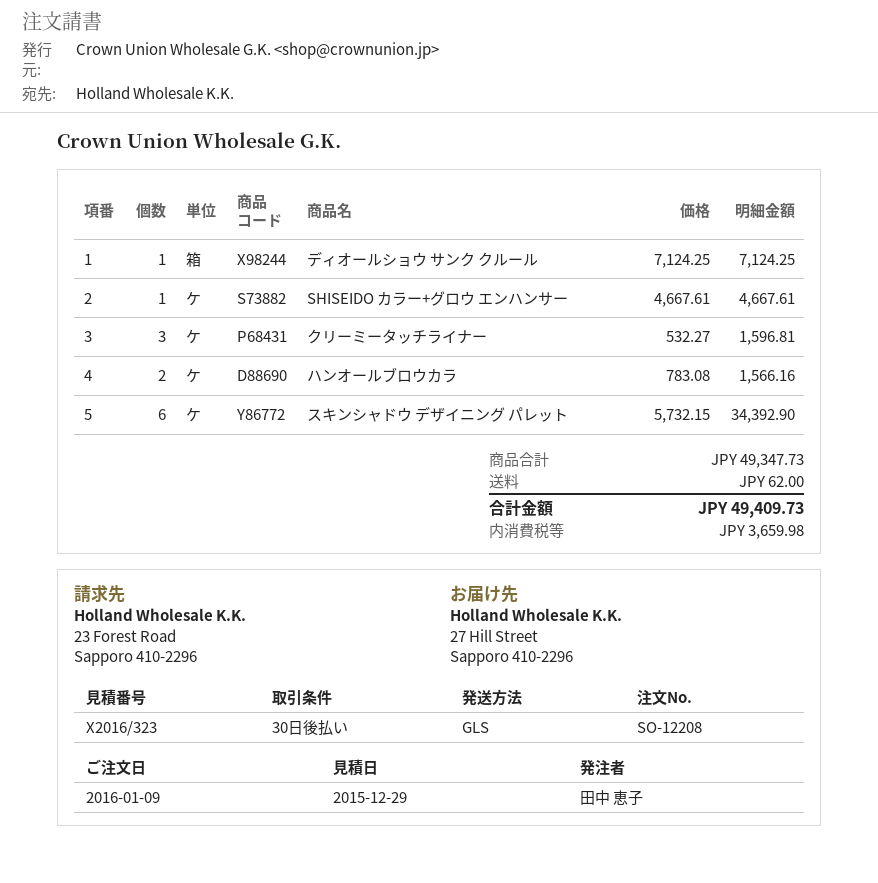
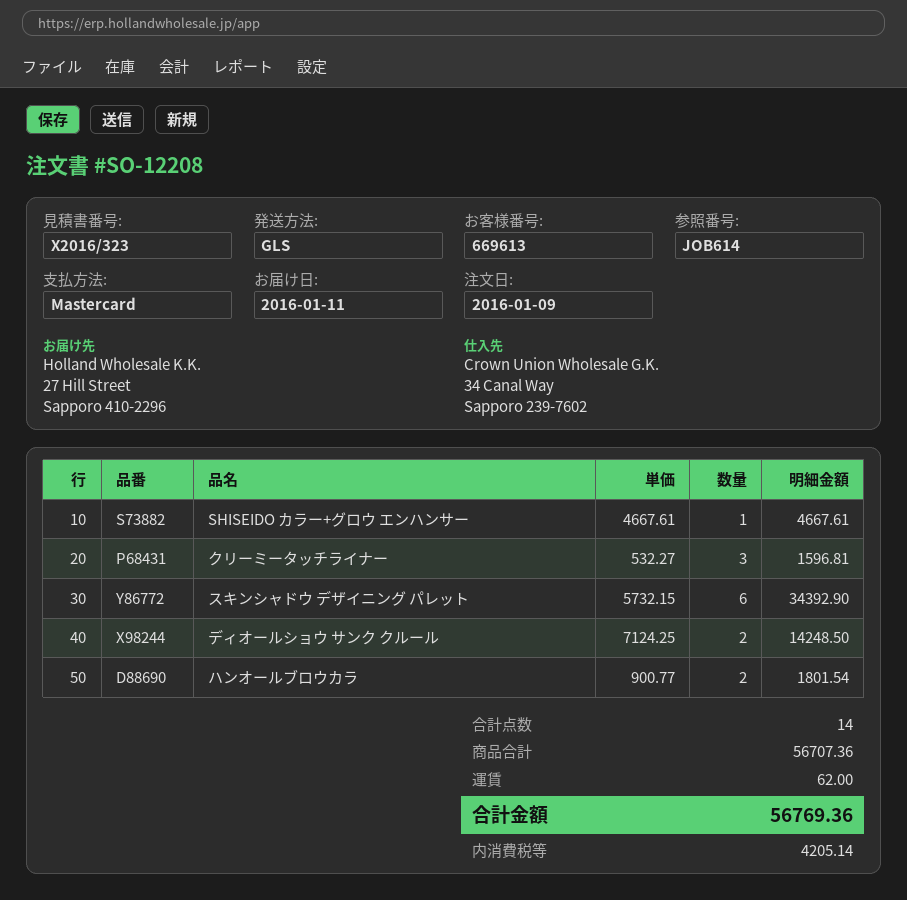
ディオールショウ サンク クルール: 1 x 7124.25 = 7124.25 -> 2 x 7124.25 = 14248.50
ハンオールブロウカラ: 2 x 783.08 = 1566.16 -> 2 x 900.77 = 1801.54
subtotal: 49347.73 -> 56707.36
tax: 3659.98 -> 4205.14
total: 49409.73 -> 56769.36

